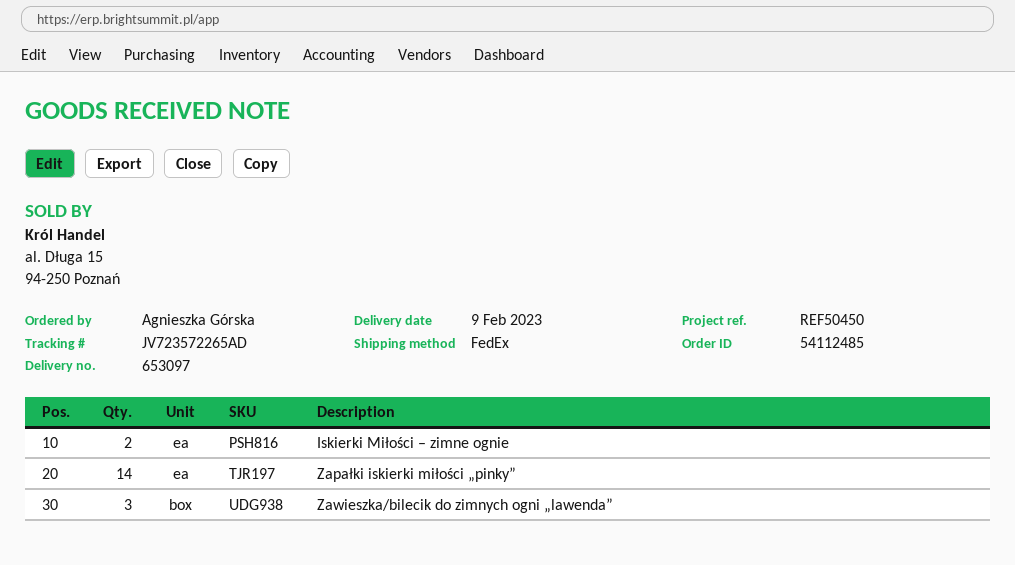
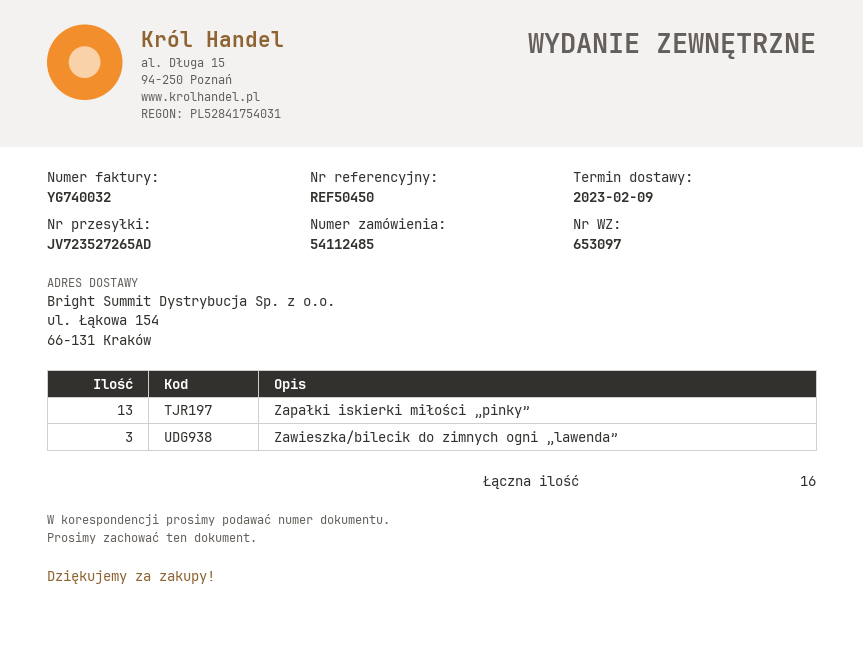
tracking number: JV723572265AD -> JV723527265AD
Iskierki Miłości – zimne ognie: 2 -> none
Zapałki iskierki miłości „pinky”: 14 -> 13

